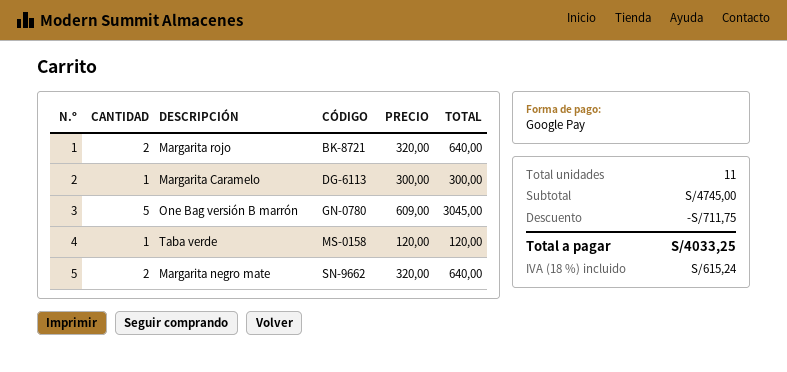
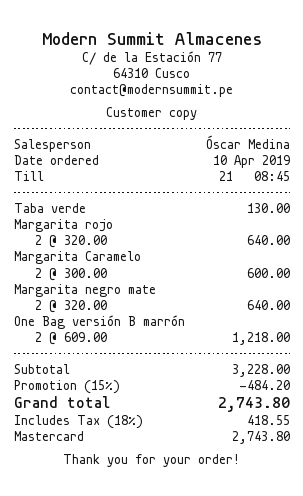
payment method: Google Pay -> Mastercard
Margarita Caramelo: 1 x 300.00 = 300.00 -> 2 x 300.00 = 600.00
One Bag versión B marrón: 5 x 609.00 = 3045.00 -> 2 x 609.00 = 1218.00
Taba verde: 1 x 120.00 = 120.00 -> 1 x 130.00 = 130.00
subtotal: 4745.00 -> 3228.00
discount: 711.75 -> 484.20
tax: 18% = 615.24 -> 18% = 418.55
total: 4033.25 -> 2743.80

